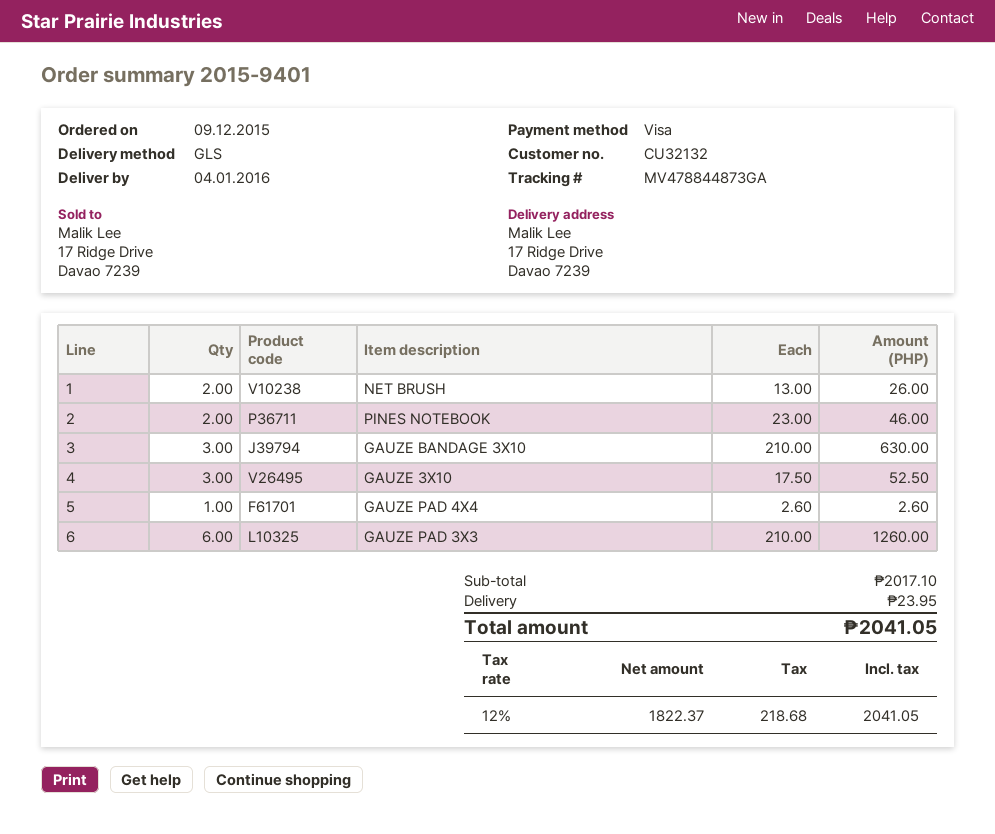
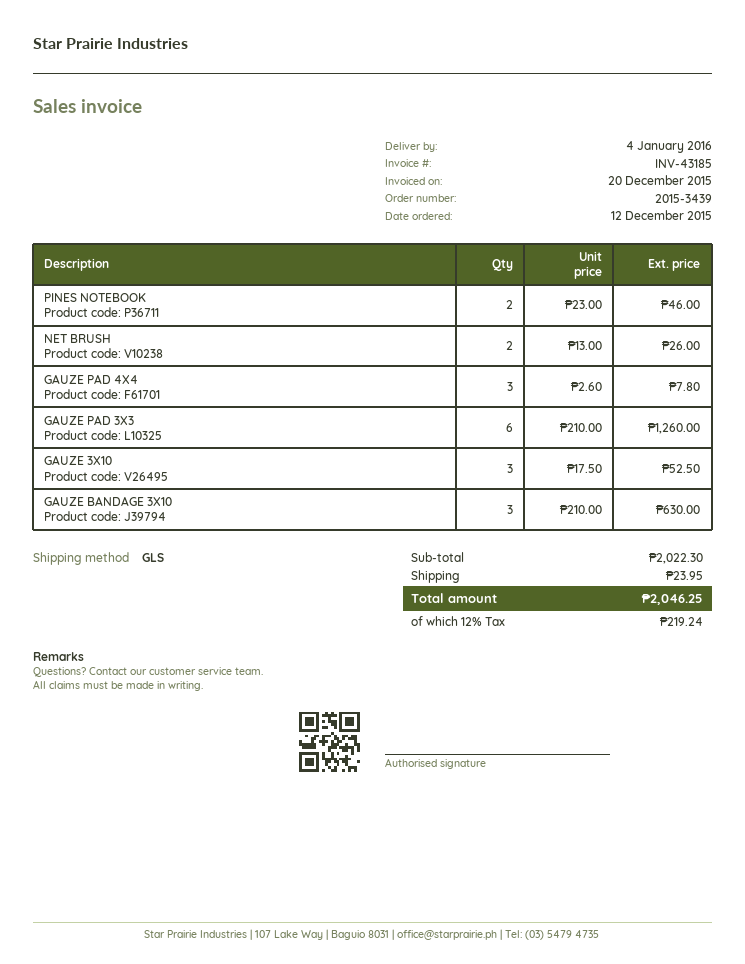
order number: 2015-9401 -> 2015-3439
order date: 2015-12-09 -> 2015-12-12
GAUZE PAD 4X4: 1 x 2.60 = 2.60 -> 3 x 2.60 = 7.80
subtotal: 2017.10 -> 2022.30
tax: 12% = 218.68 -> 12% = 219.24
total: 2041.05 -> 2046.25

